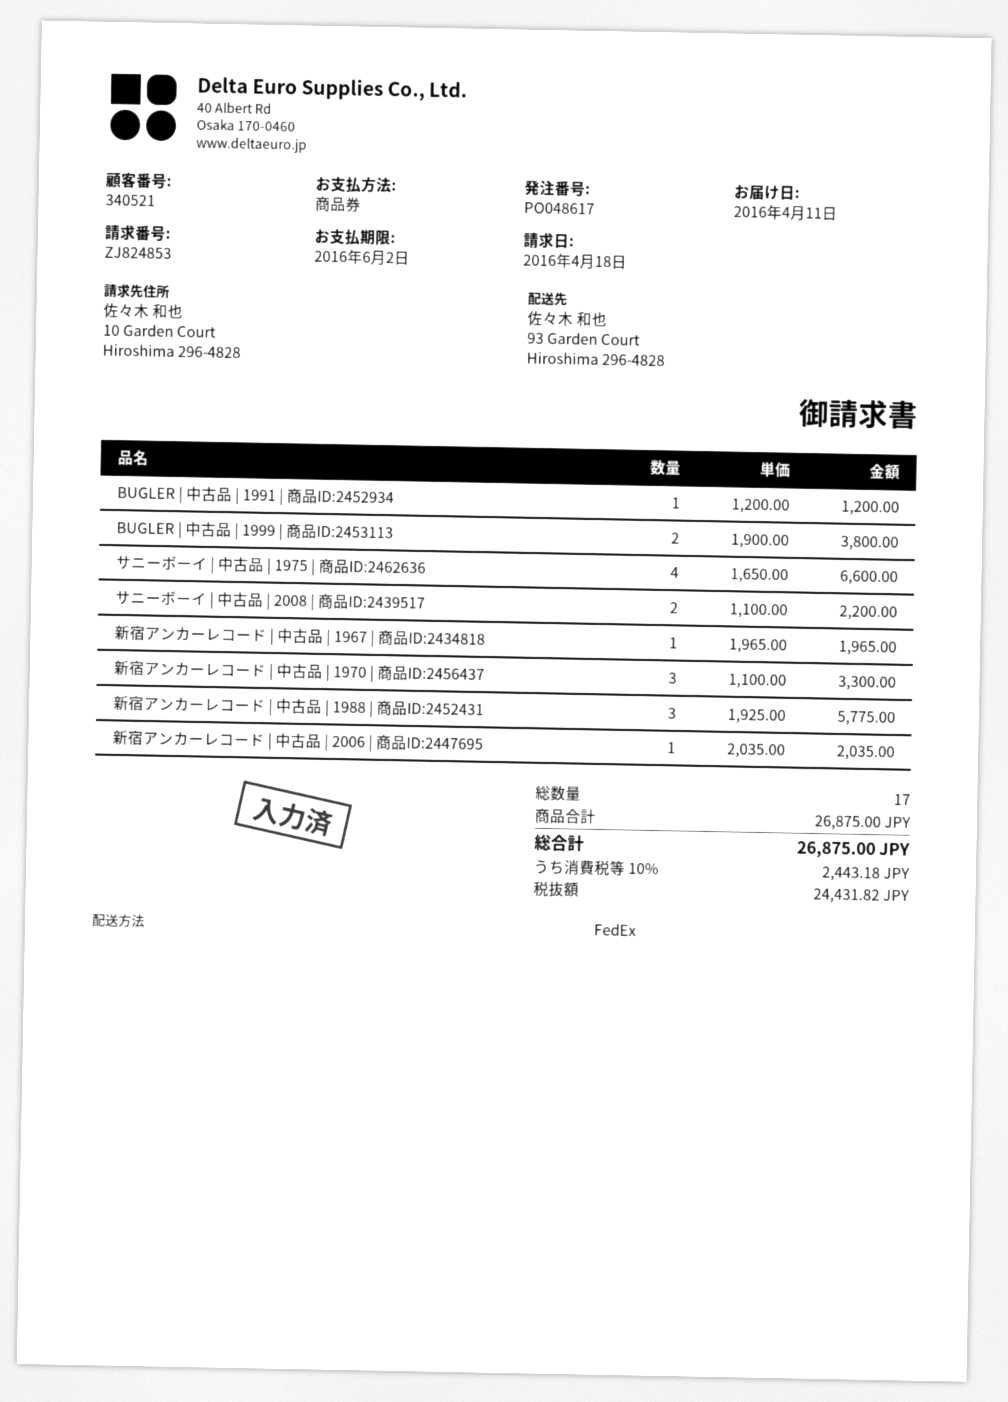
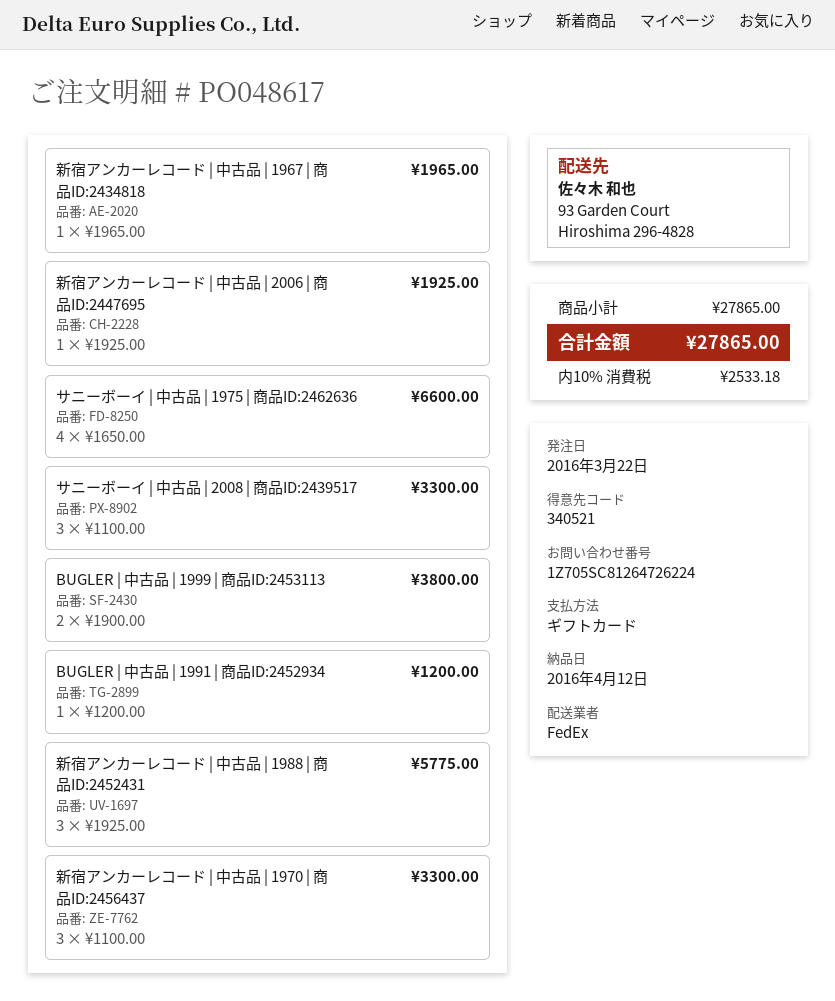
delivery date: 2016-04-11 -> 2016-04-12
サニーボーイ | 中古品 | 2008 | 商品ID:2439517: 2 x 1100.00 = 2200.00 -> 3 x 1100.00 = 3300.00
新宿アンカーレコード | 中古品 | 2006 | 商品ID:2447695: 1 x 2035.00 = 2035.00 -> 1 x 1925.00 = 1925.00
subtotal: 26875.00 -> 27865.00
tax: 10% = 2443.18 -> 10% = 2533.18
total: 26875.00 -> 27865.00

